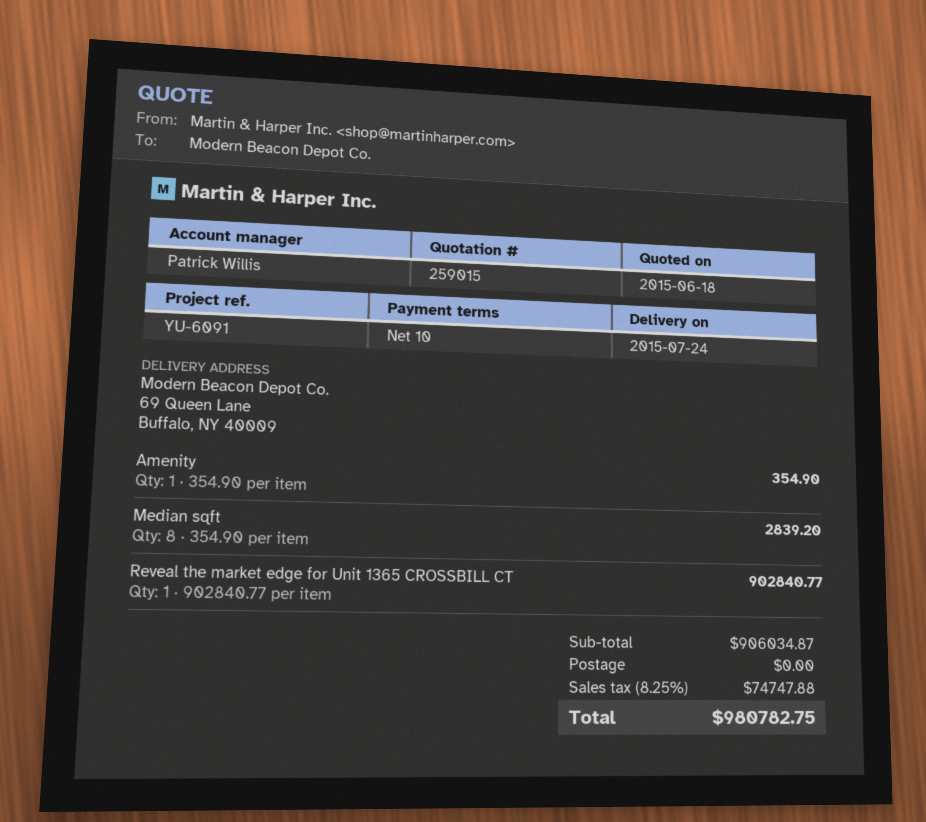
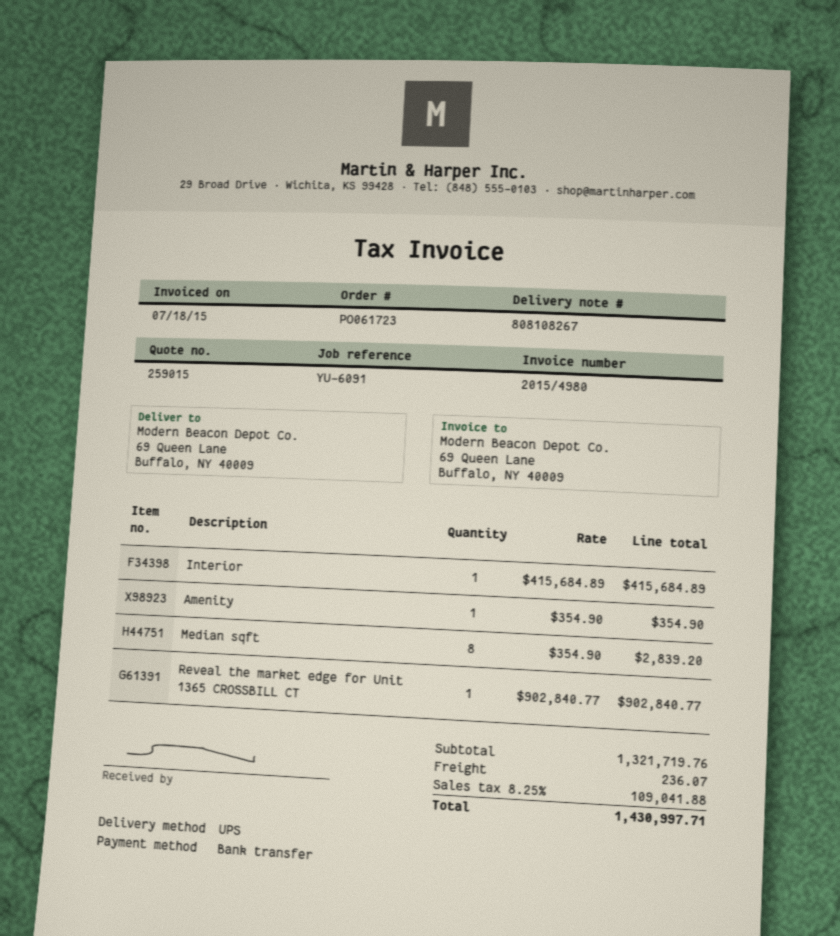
Interior: none -> 1 x 415684.89 = 415684.89
subtotal: 906034.87 -> 1321719.76
shipping: 0.00 -> 236.07
tax: 8.25% = 74747.88 -> 8.25% = 109041.88
total: 980782.75 -> 1430997.71

